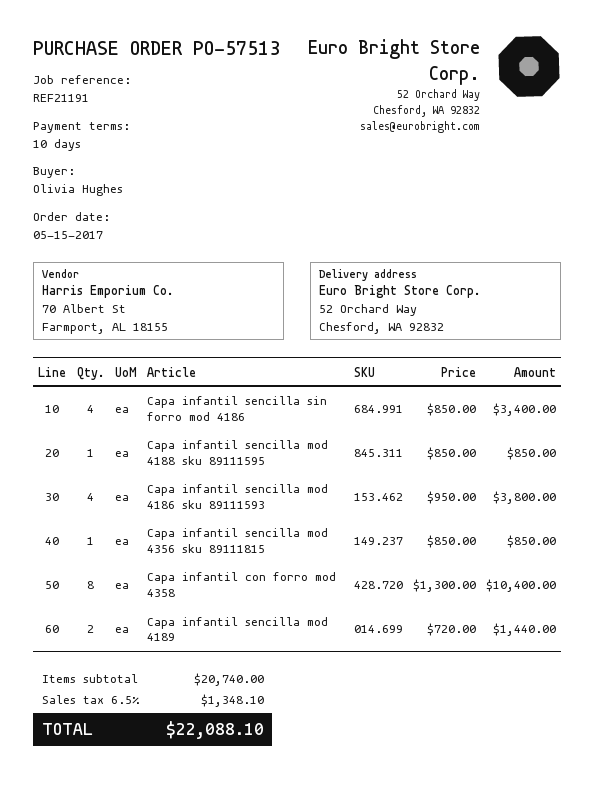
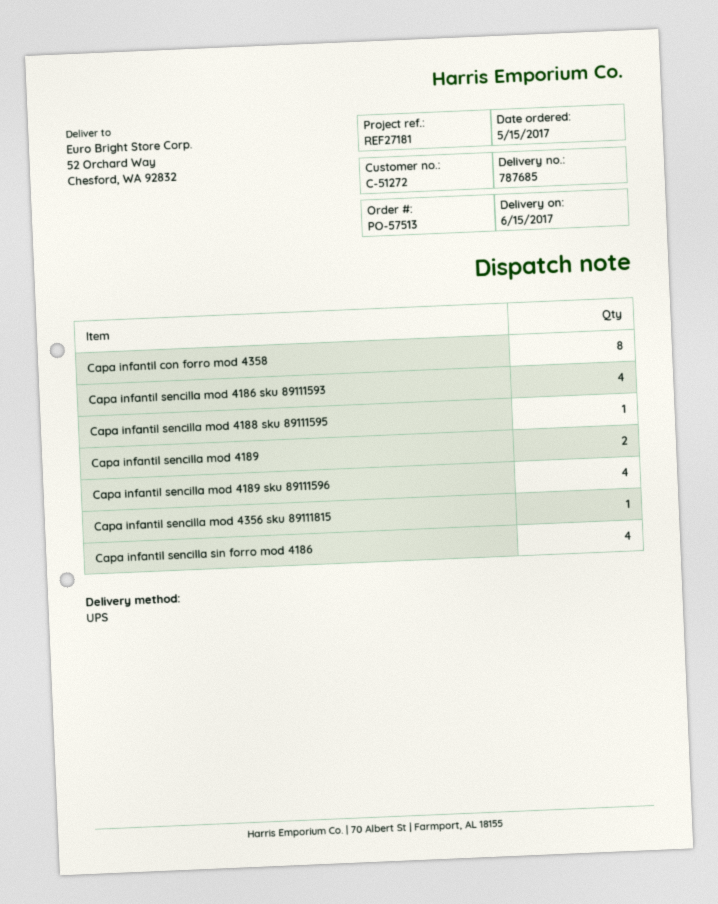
reference: REF21191 -> REF27181
Capa infantil sencilla mod 4189 sku 89111596: none -> 4

